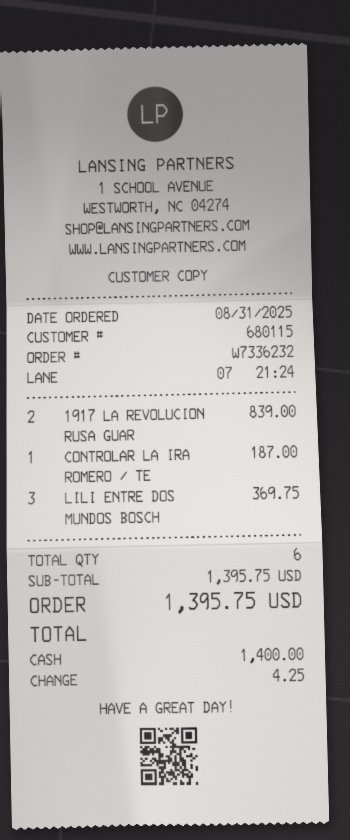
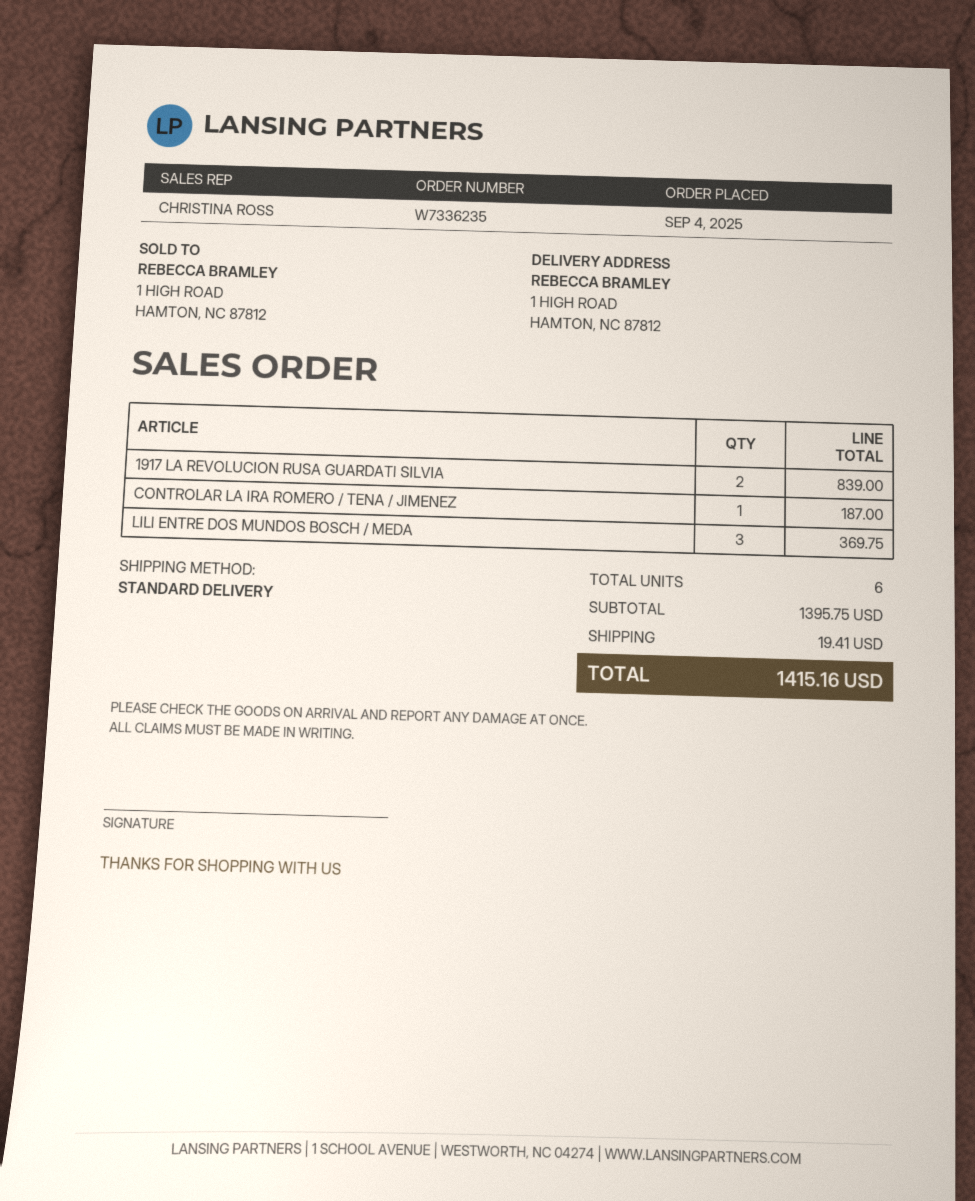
order number: W7336232 -> W7336235
order date: 2025-08-31 -> 2025-09-04
shipping: none -> 19.41
total: 1395.75 -> 1415.16

